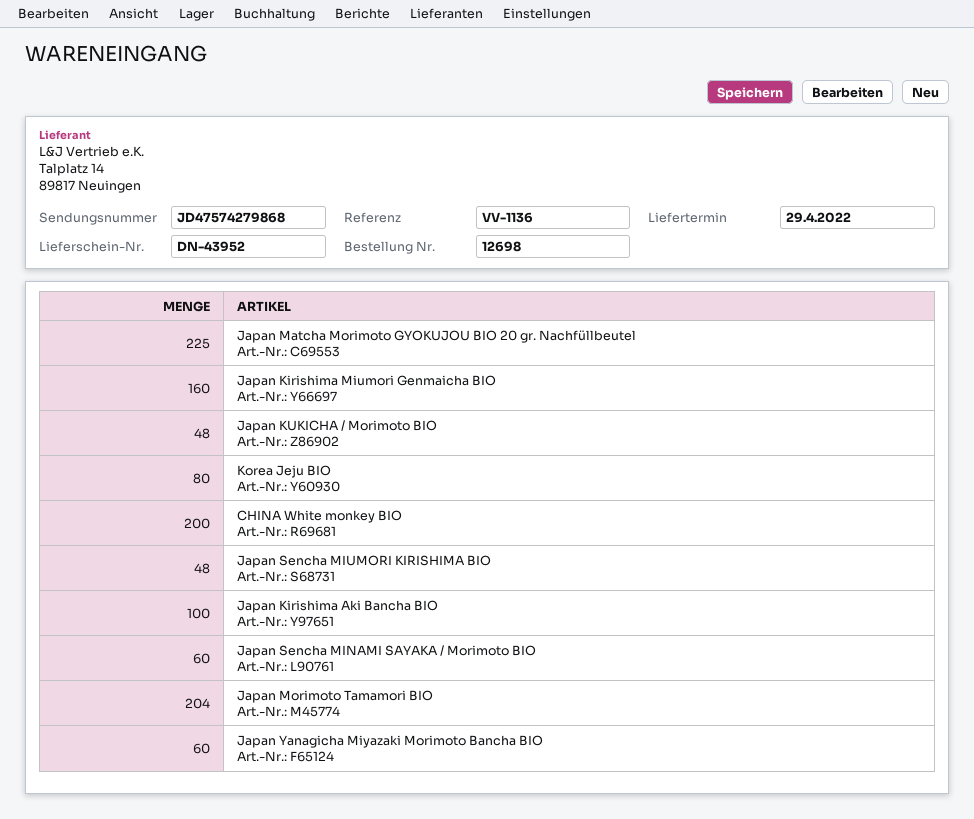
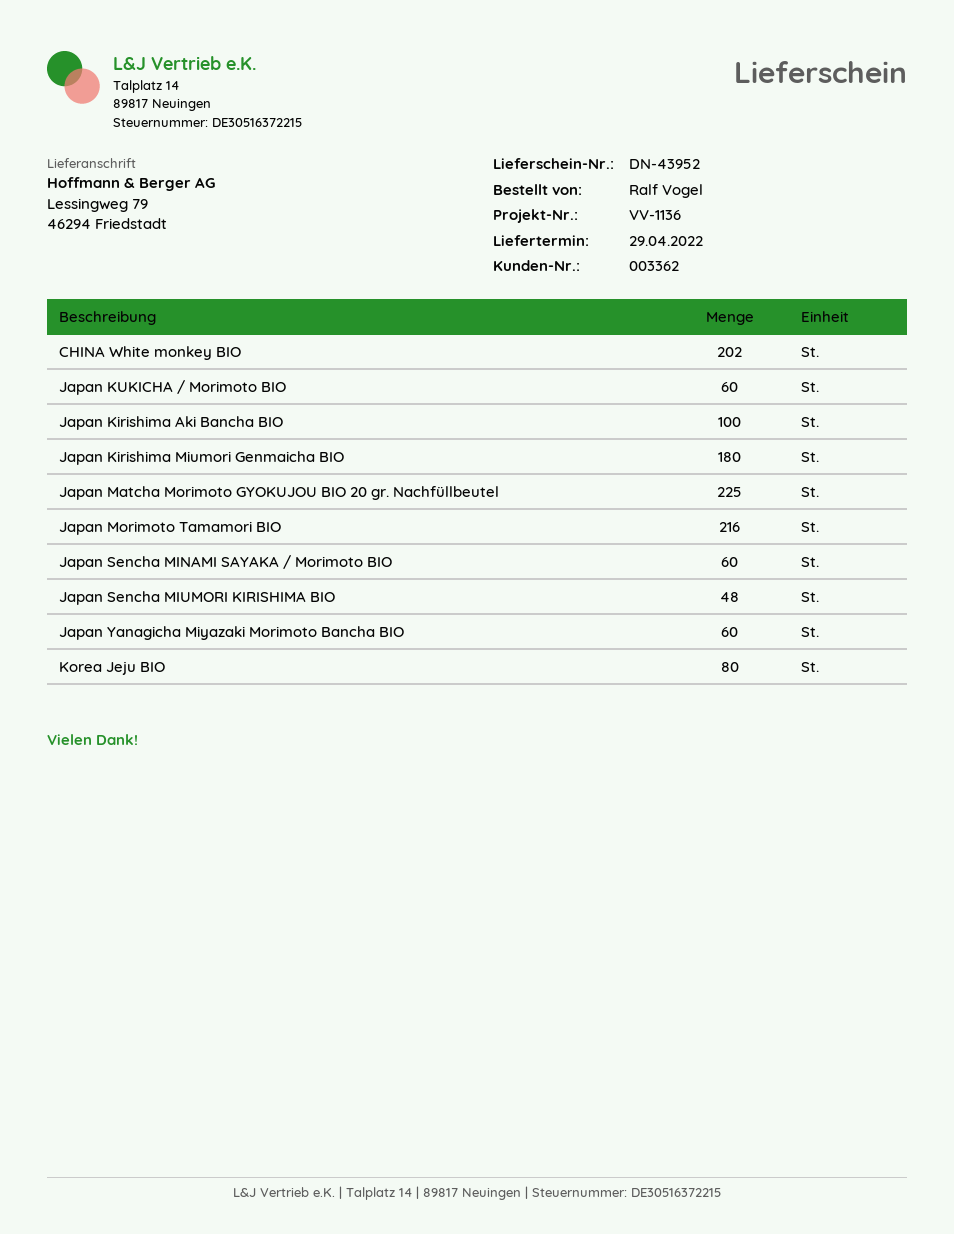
Japan Kirishima Miumori Genmaicha BIO: 160 -> 180
Japan KUKICHA / Morimoto BIO: 48 -> 60
CHINA White monkey BIO: 200 -> 202
Japan Morimoto Tamamori BIO: 204 -> 216

